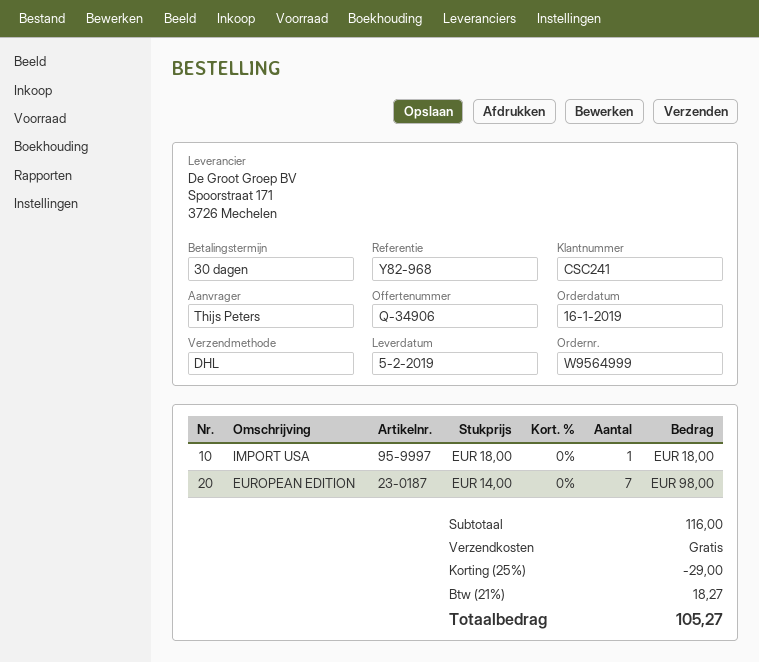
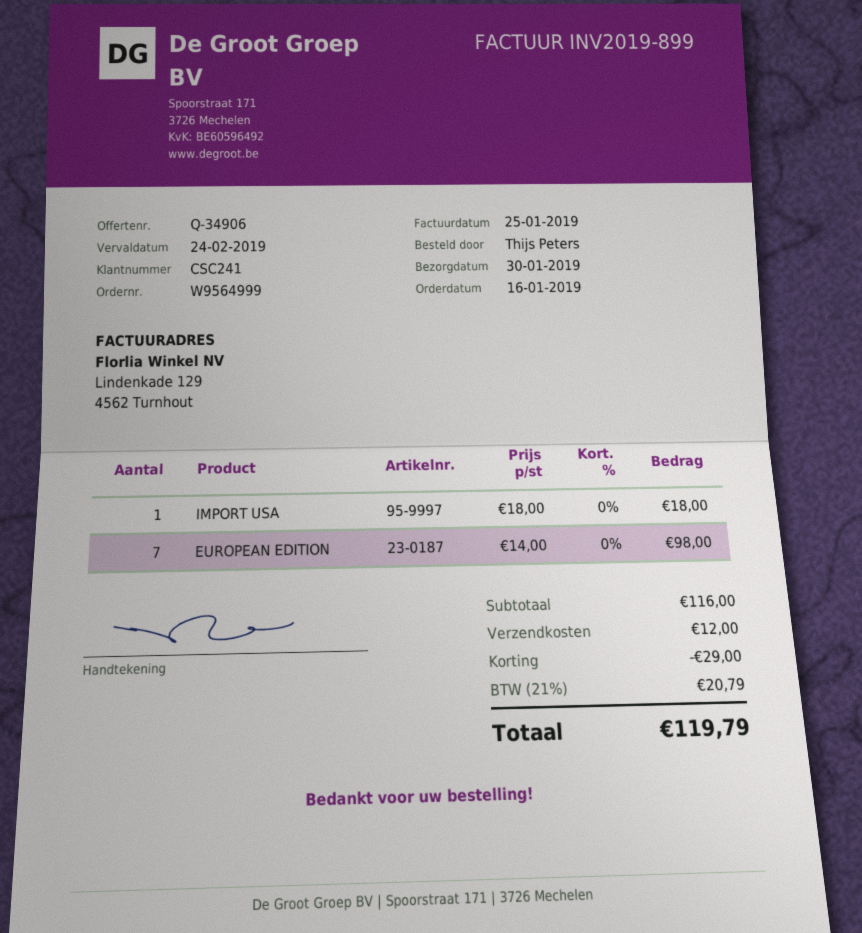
delivery date: 2019-02-05 -> 2019-01-30
shipping: 0.00 -> 12.00
tax: 21% = 18.27 -> 21% = 20.79
total: 105.27 -> 119.79

